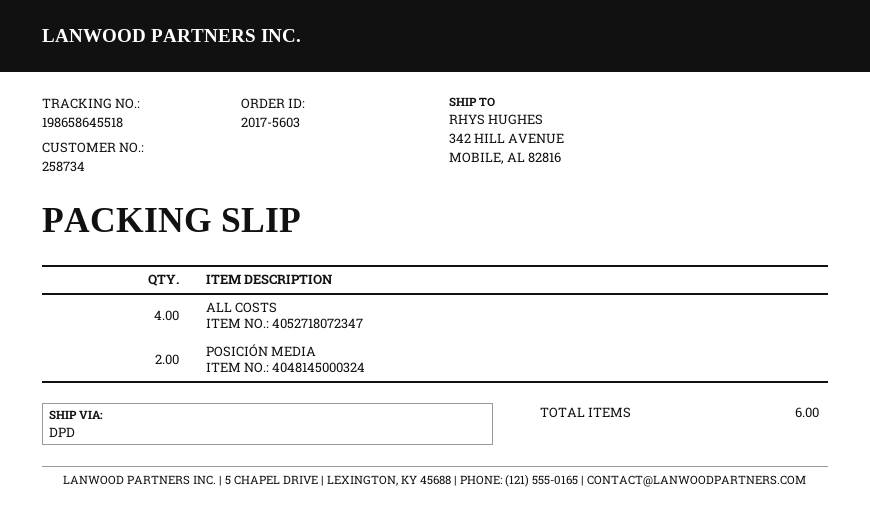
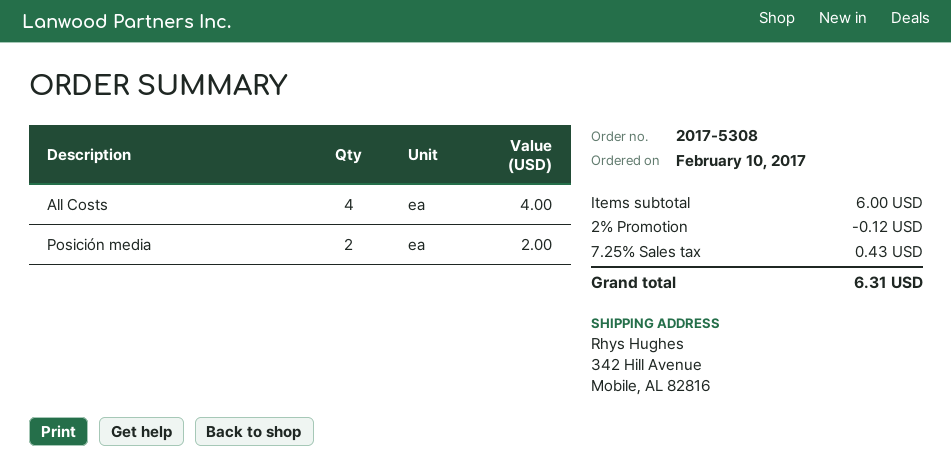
order number: 2017-5603 -> 2017-5308

